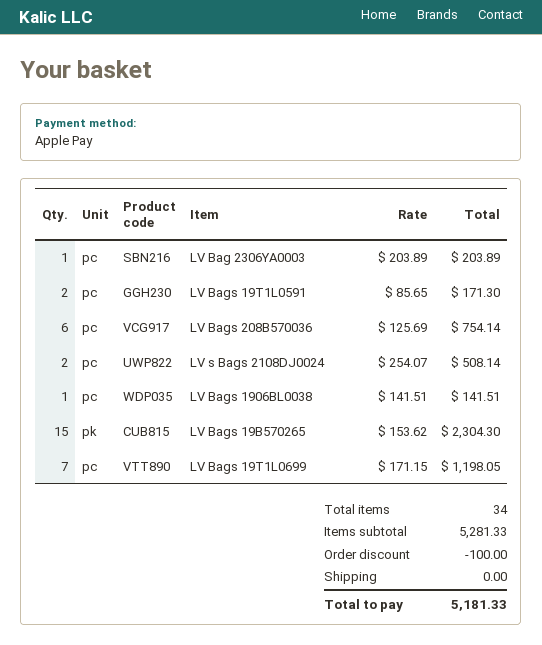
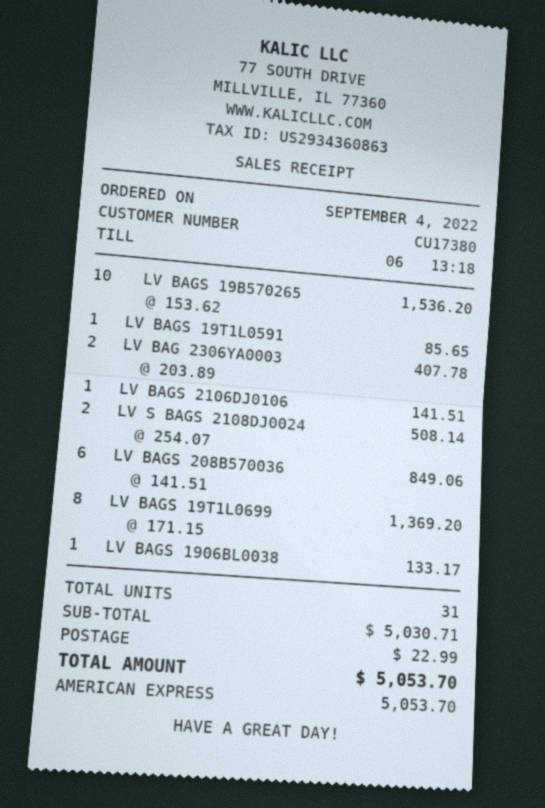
payment method: Apple Pay -> American Express
LV Bag 2306YA0003: 1 x 203.89 = 203.89 -> 2 x 203.89 = 407.78
LV Bags 19T1L0591: 2 x 85.65 = 171.30 -> 1 x 85.65 = 85.65
LV Bags 208B570036: 6 x 125.69 = 754.14 -> 6 x 141.51 = 849.06
LV Bags 1906BL0038: 1 x 141.51 = 141.51 -> 1 x 133.17 = 133.17
LV Bags 19B570265: 15 x 153.62 = 2304.30 -> 10 x 153.62 = 1536.20
LV Bags 19T1L0699: 7 x 171.15 = 1198.05 -> 8 x 171.15 = 1369.20
LV BAGS 2106DJ0106: none -> 1 x 141.51 = 141.51
total quantity: 34 -> 31
subtotal: 5281.33 -> 5030.71
discount: 100.00 -> none
shipping: 0.00 -> 22.99
total: 5181.33 -> 5053.70

